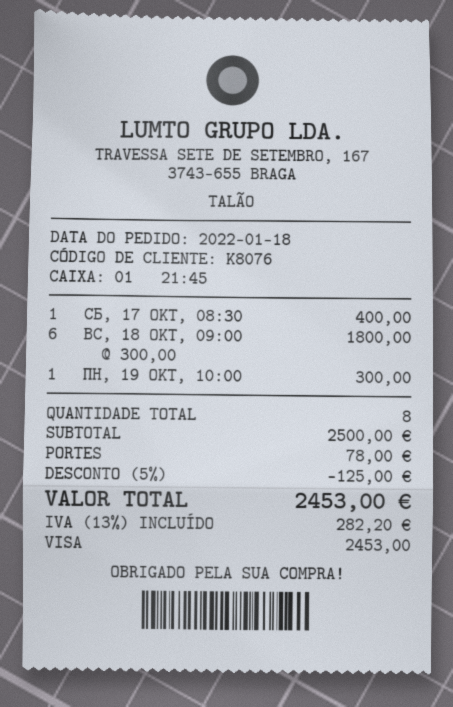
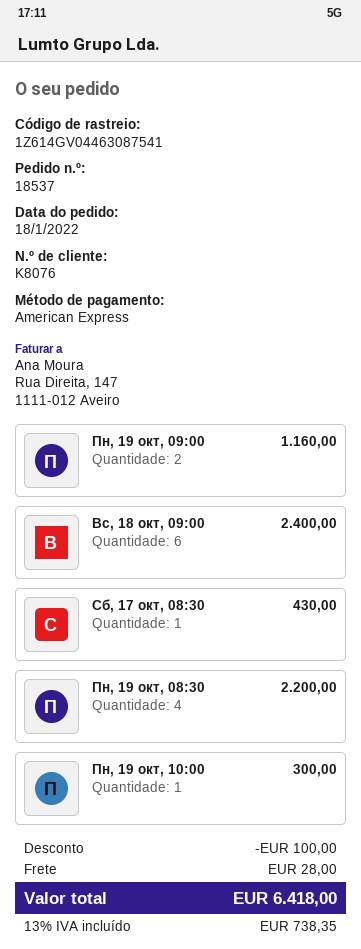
payment method: Visa -> American Express
СБ, 17 ОКТ, 08:30: 1 for 400.00 -> 1 for 430.00
ВС, 18 ОКТ, 09:00: 6 for 1800.00 -> 6 for 2400.00
Пн, 19 окт, 09:00: none -> 2 for 1160.00
Пн, 19 окт, 08:30: none -> 4 for 2200.00
discount: 125.00 -> 100.00
shipping: 78.00 -> 28.00
tax: 13% = 282.20 -> 13% = 738.35
total: 2453.00 -> 6418.00

